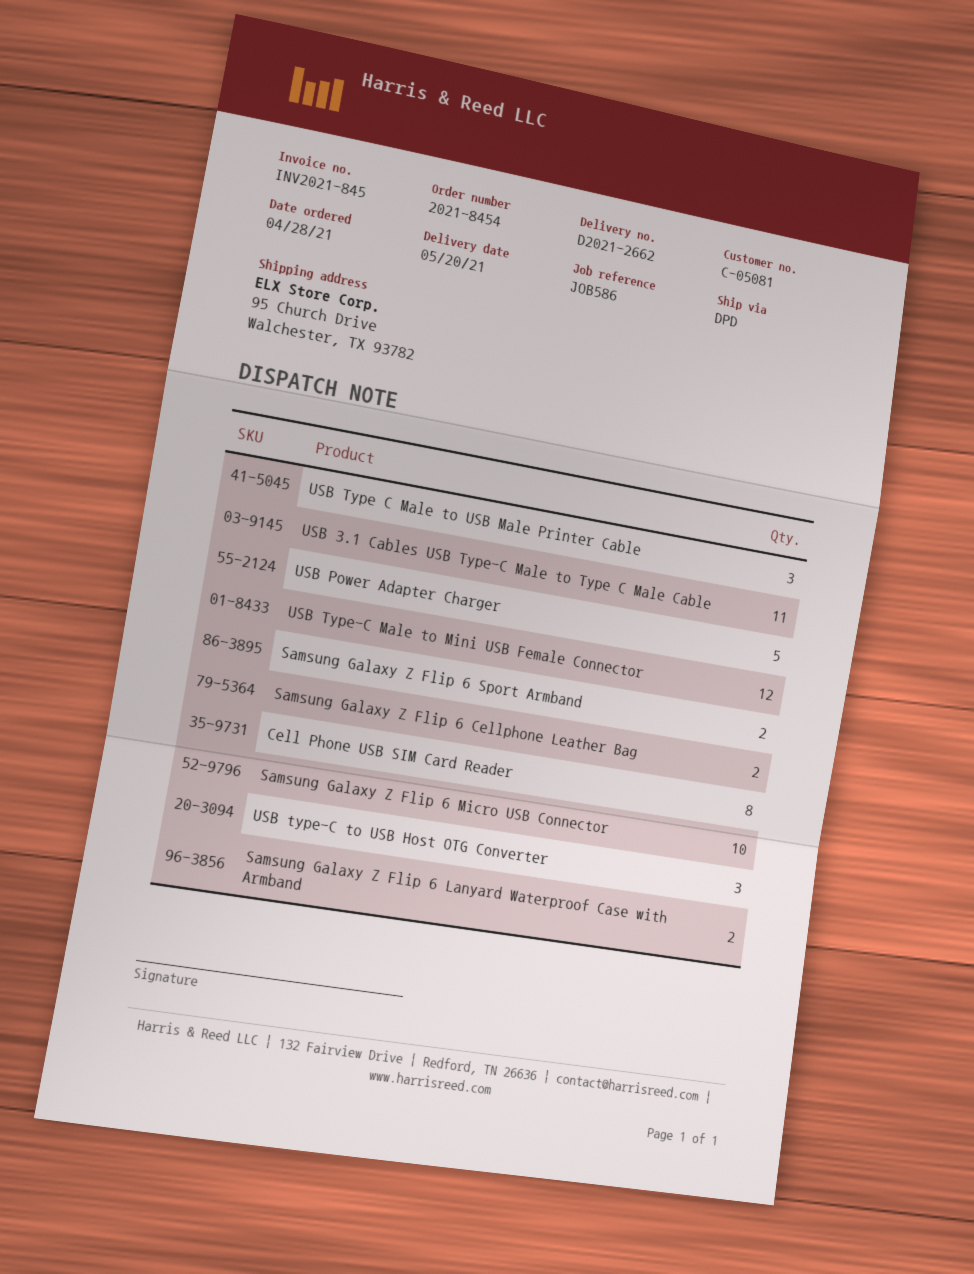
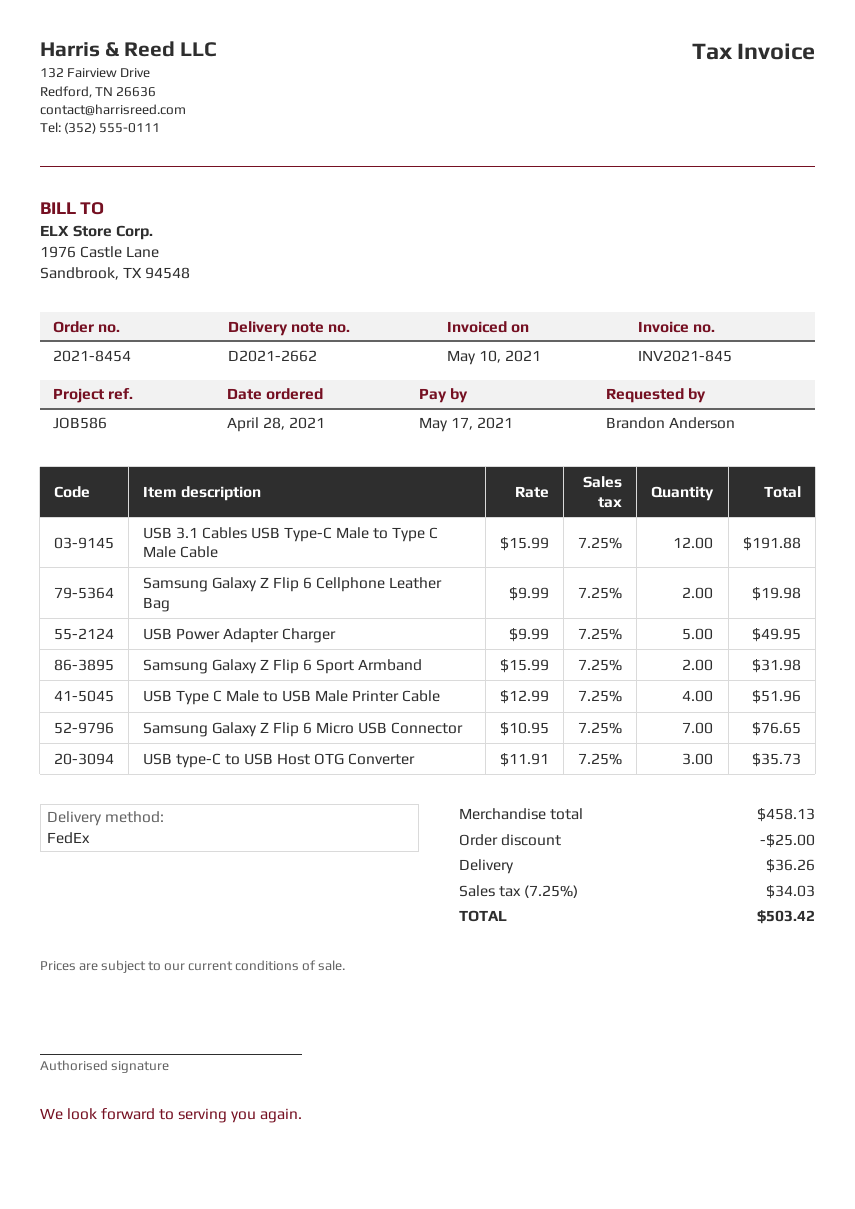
shipping method: DPD -> FedEx
USB Type C Male to USB Male Printer Cable: 3 -> 4
USB 3.1 Cables USB Type-C Male to Type C Male Cable: 11 -> 12
USB Type-C Male to Mini USB Female Connector: 12 -> none
Cell Phone USB SIM Card Reader: 8 -> none
Samsung Galaxy Z Flip 6 Micro USB Connector: 10 -> 7
Samsung Galaxy Z Flip 6 Lanyard Waterproof Case with Armband: 2 -> none

